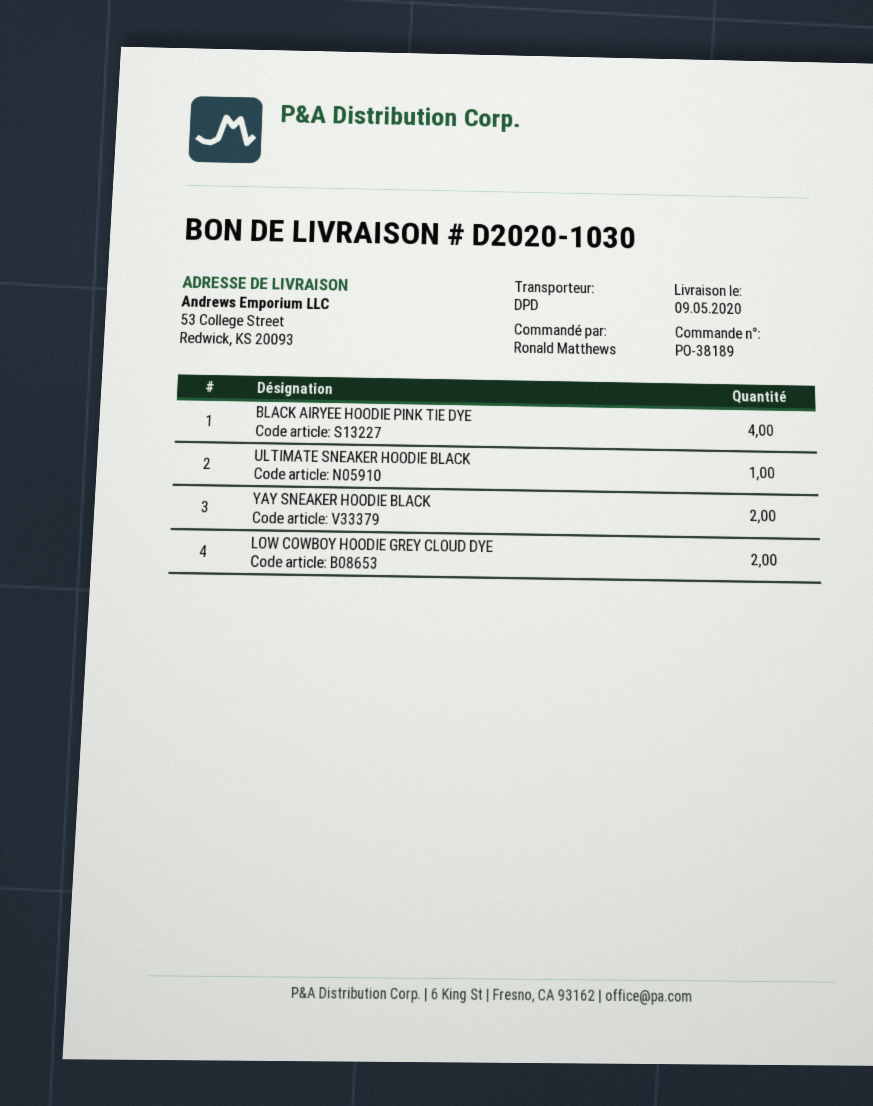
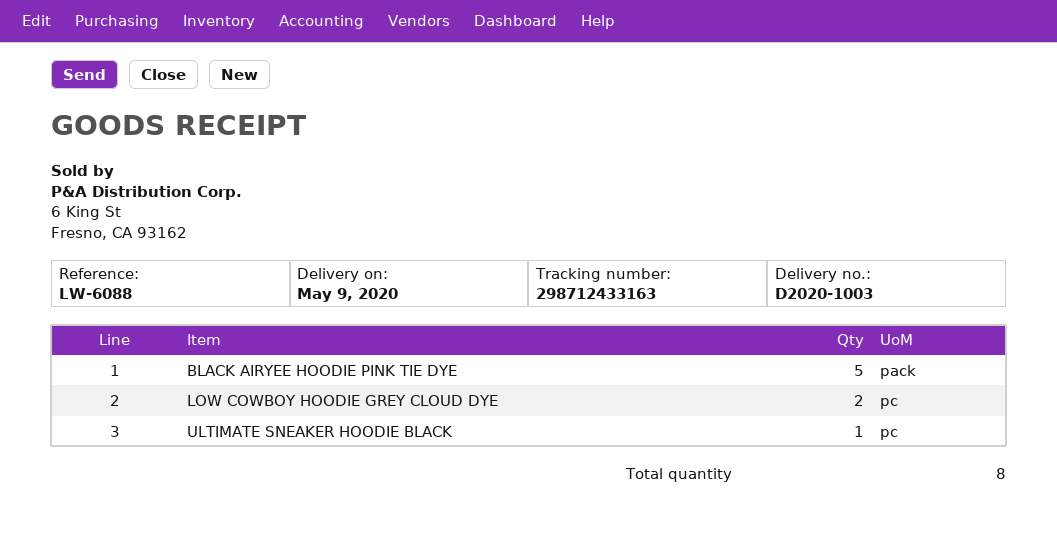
delivery note number: D2020-1030 -> D2020-1003
BLACK AIRYEE HOODIE PINK TIE DYE: 4 -> 5
YAY SNEAKER HOODIE BLACK: 2 -> none

